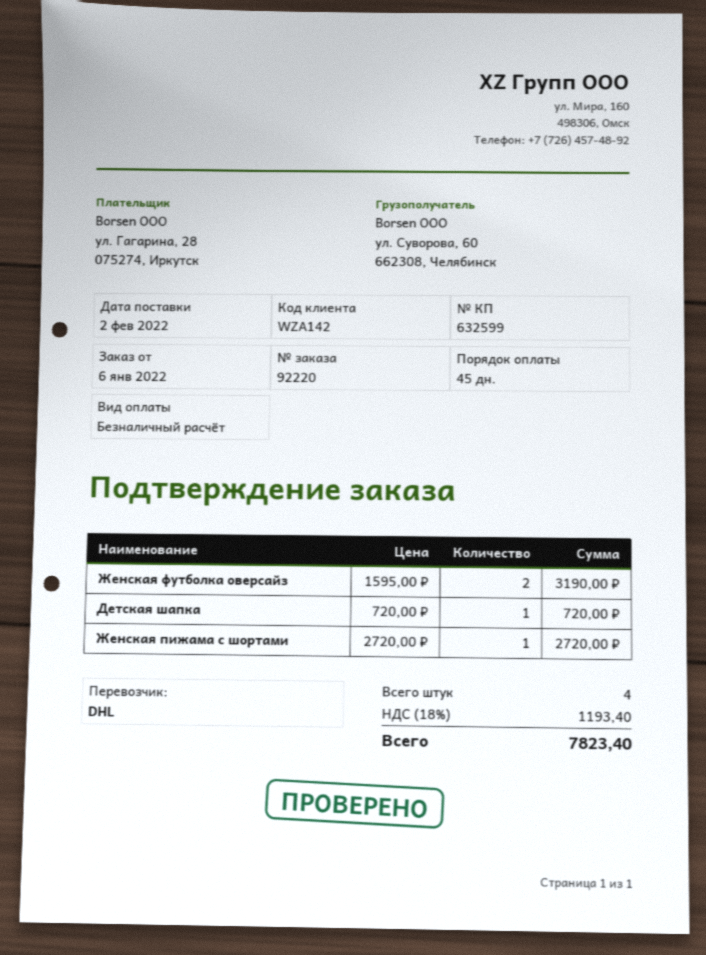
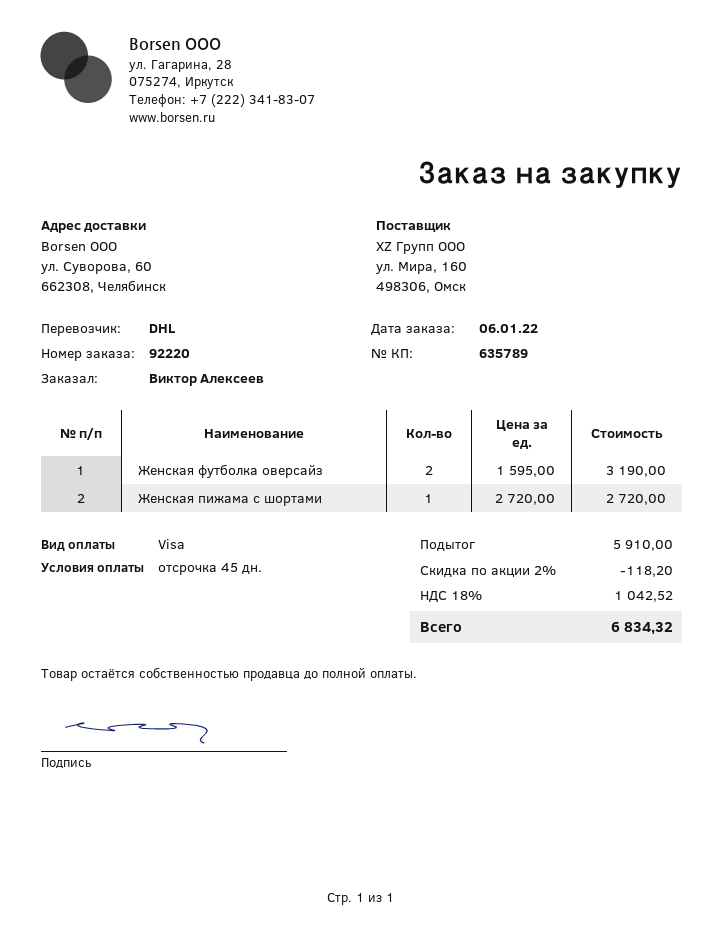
quote number: 632599 -> 635789
payment method: bank transfer -> Visa
Детская шапка: 1 x 720.00 = 720.00 -> none
discount: none -> 2% = 118.20
tax: 18% = 1193.40 -> 18% = 1042.52
total: 7823.40 -> 6834.32

